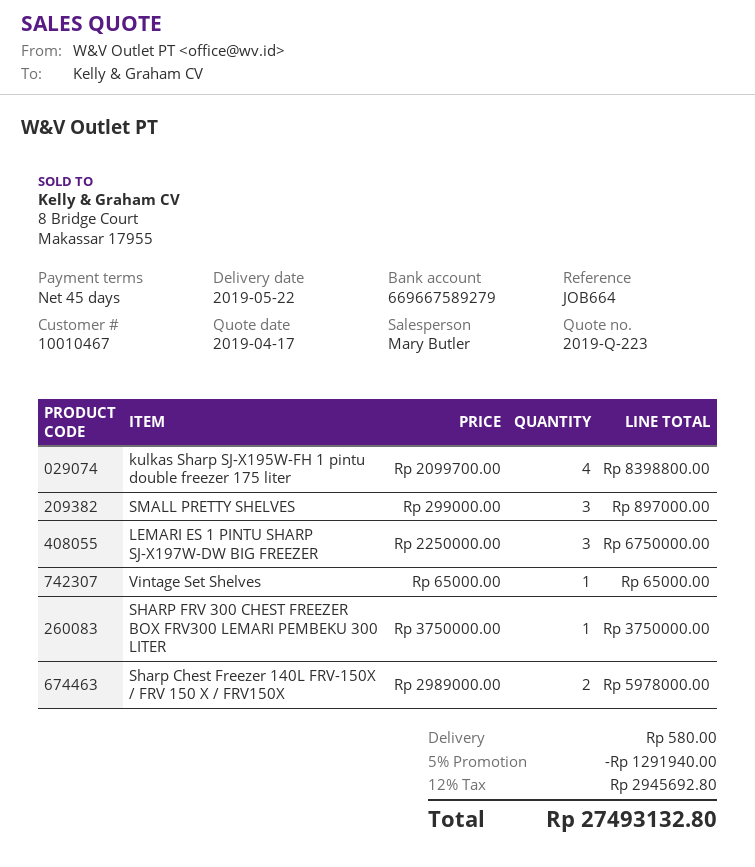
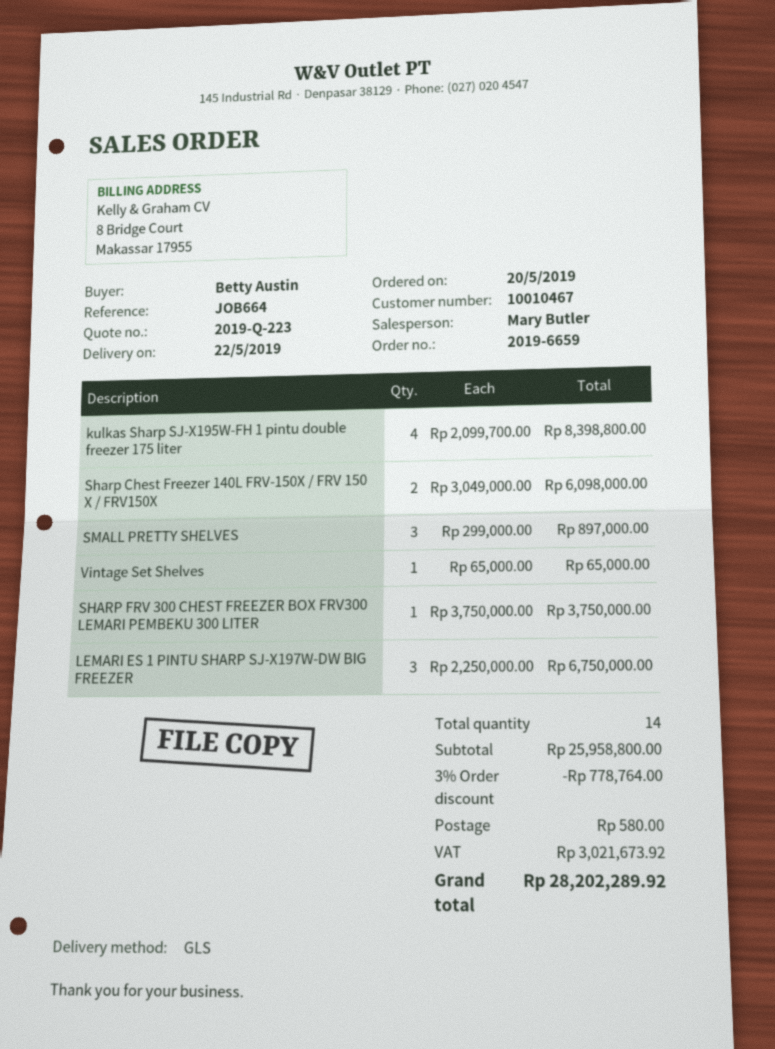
Sharp Chest Freezer 140L FRV-150X / FRV 150 X / FRV150X: 2 x 2989000.00 = 5978000.00 -> 2 x 3049000.00 = 6098000.00
discount: 5% = 1291940.00 -> 3% = 778764.00
tax: 2945692.80 -> 3021673.92
total: 27493132.80 -> 28202289.92

